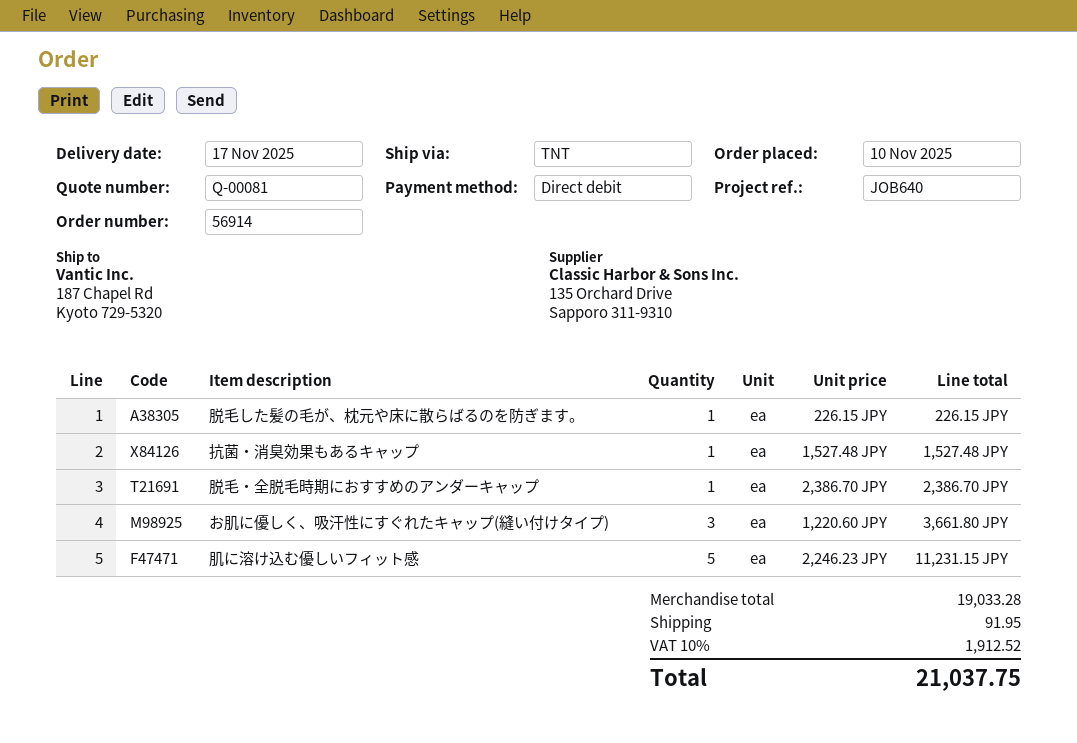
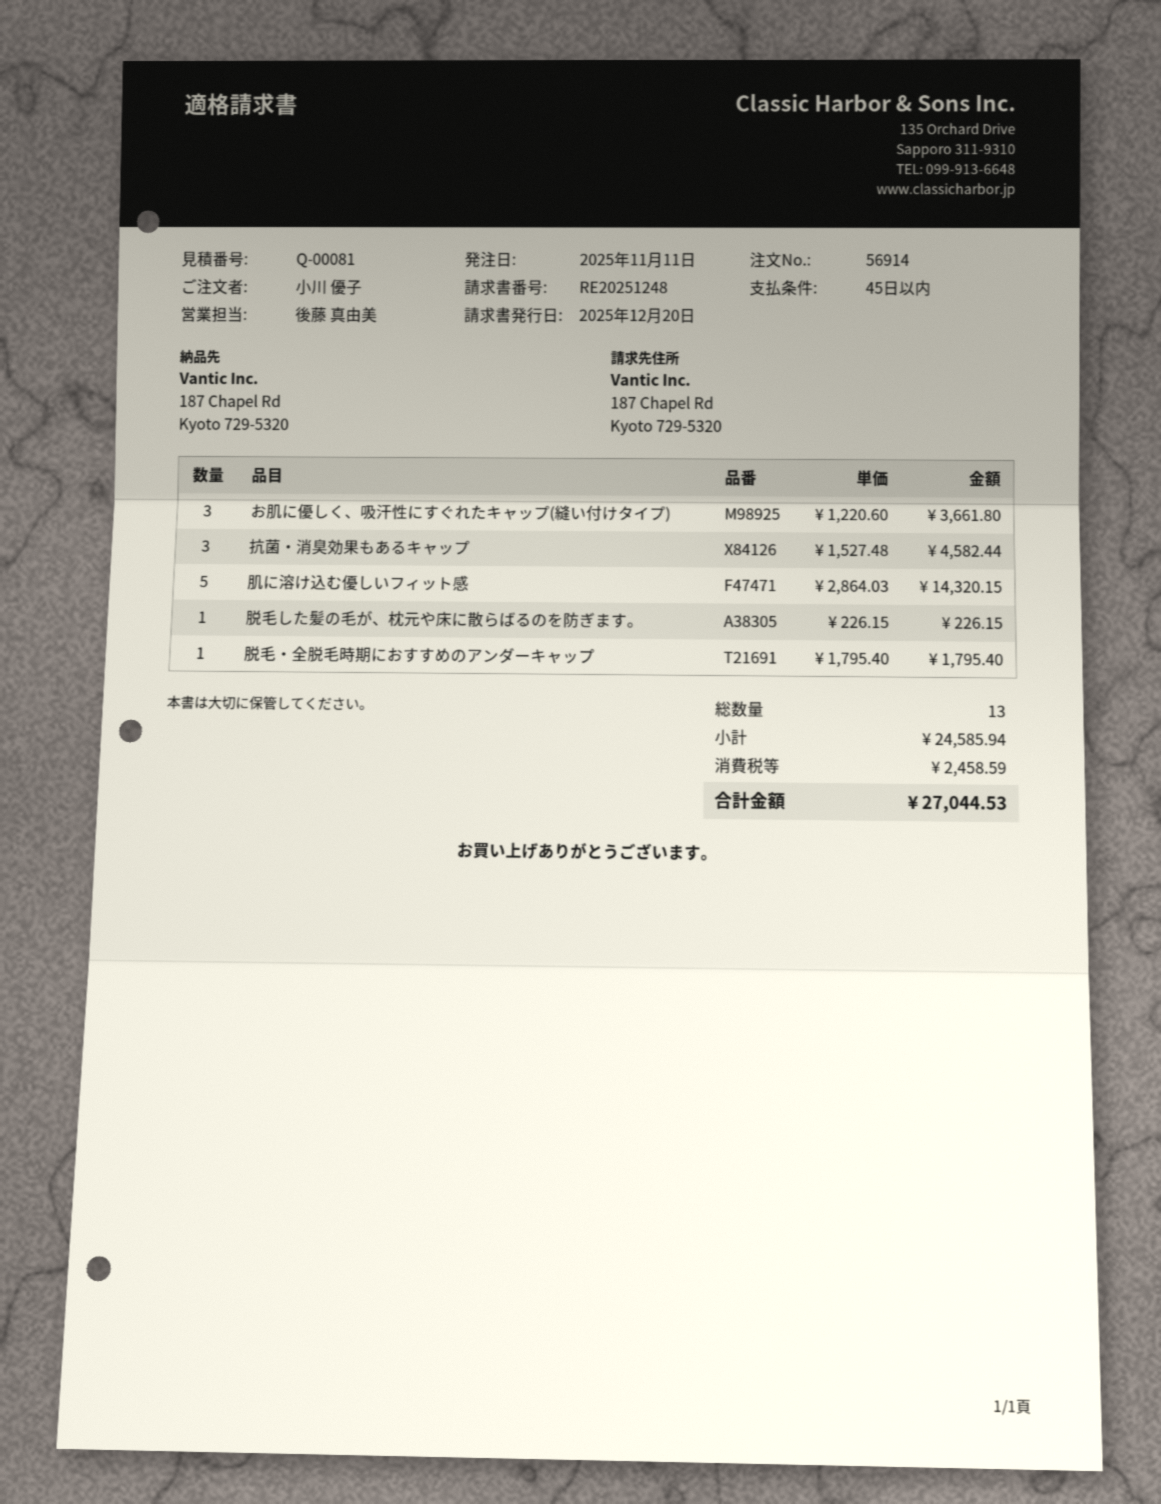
order date: 2025-11-10 -> 2025-11-11
抗菌・消臭効果もあるキャップ: 1 x 1527.48 = 1527.48 -> 3 x 1527.48 = 4582.44
脱毛・全脱毛時期におすすめのアンダーキャップ: 1 x 2386.70 = 2386.70 -> 1 x 1795.40 = 1795.40
肌に溶け込む優しいフィット感: 5 x 2246.23 = 11231.15 -> 5 x 2864.03 = 14320.15
subtotal: 19033.28 -> 24585.94
shipping: 91.95 -> none
tax: 1912.52 -> 2458.59
total: 21037.75 -> 27044.53

